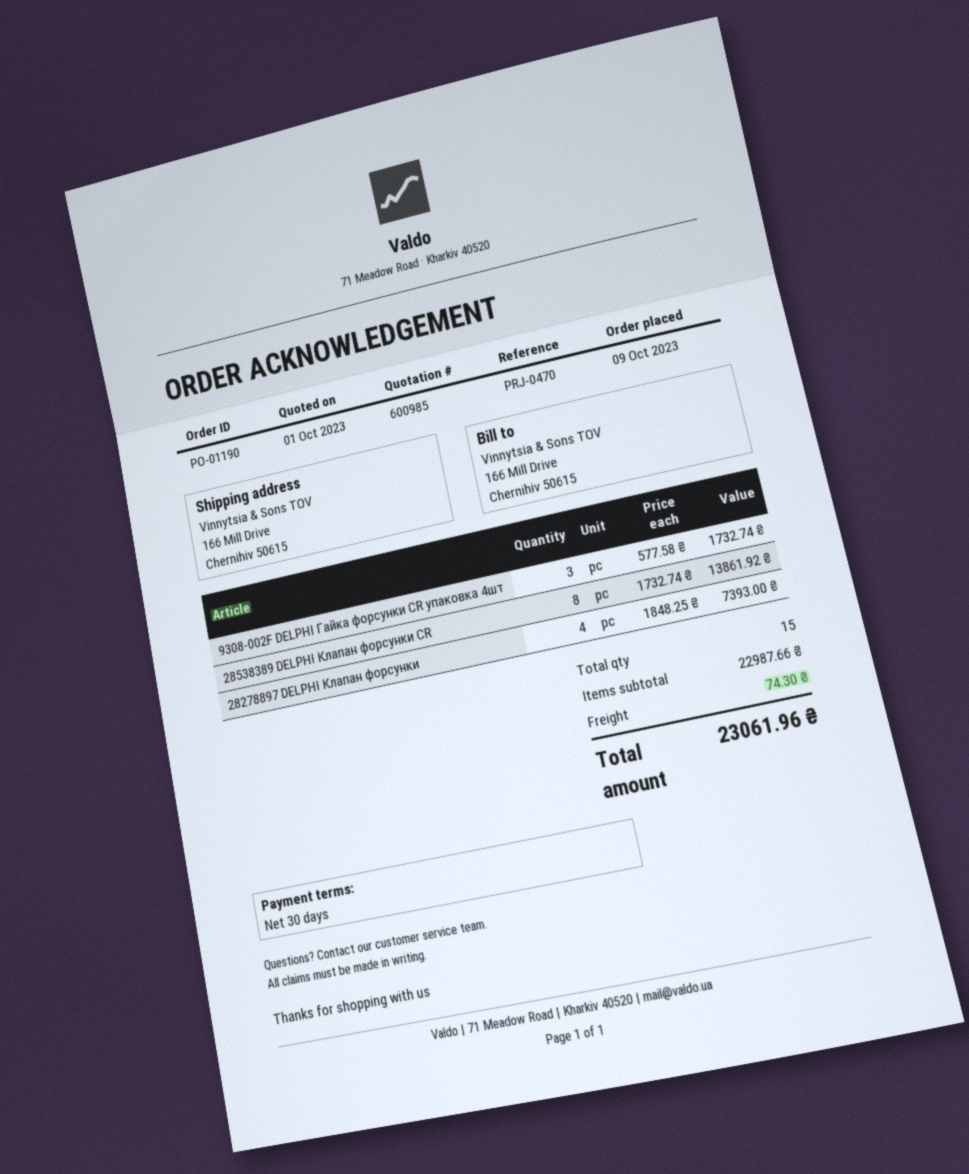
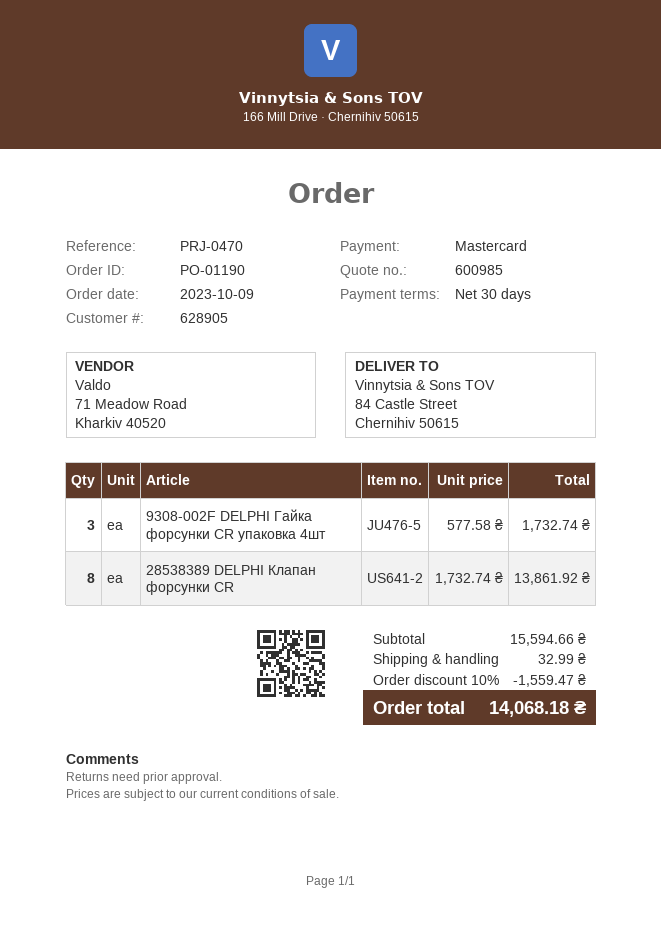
ship to: 166 Mill Drive, Chernihiv 50615 -> 84 Castle Street, Chernihiv 50615
28278897 DELPHI Клапан форсунки: 4 x 1848.25 = 7393.00 -> none
subtotal: 22987.66 -> 15594.66
discount: none -> 10% = 1559.47
shipping: 74.30 -> 32.99
total: 23061.96 -> 14068.18

